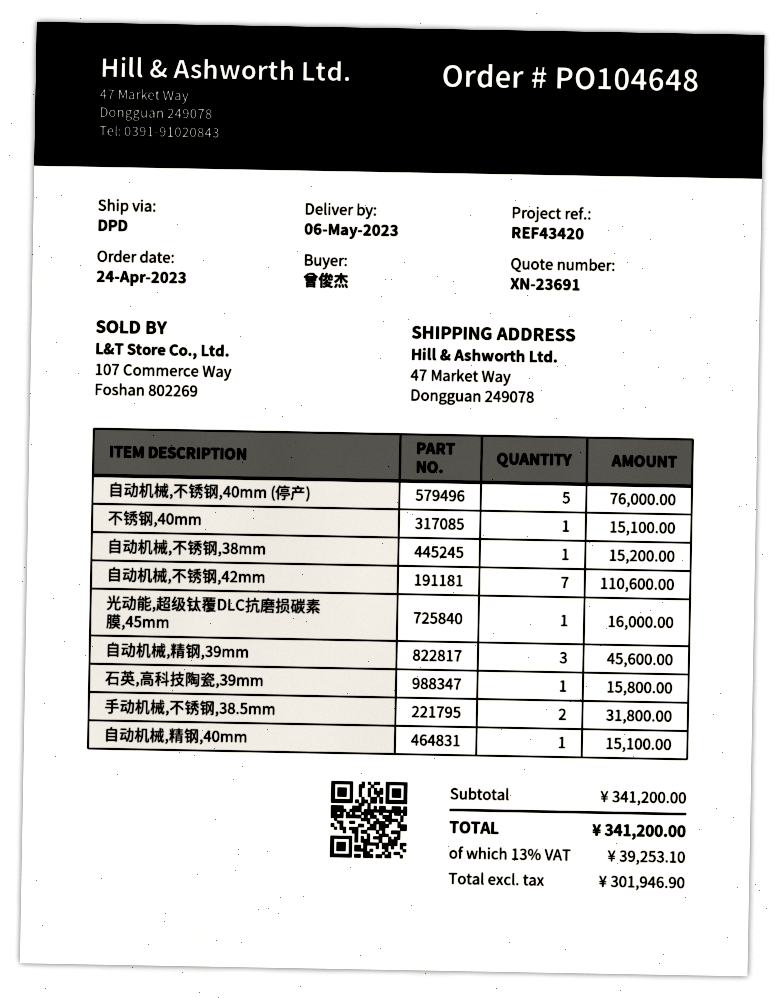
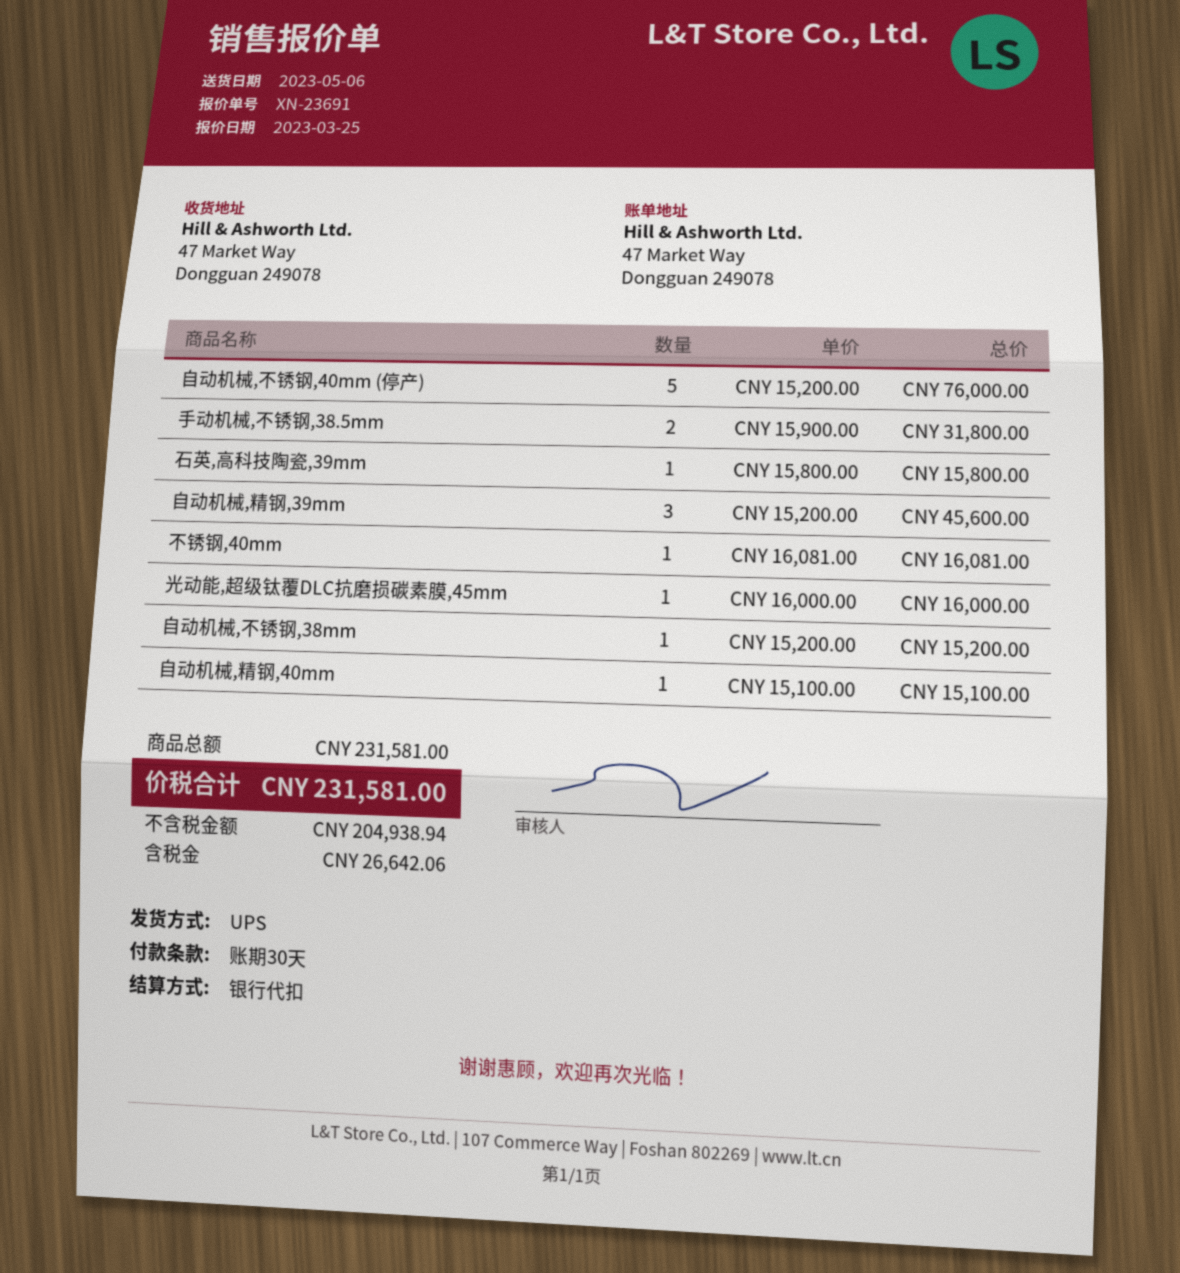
shipping method: DPD -> UPS
不锈钢,40mm: 1 for 15100.00 -> 1 for 16081.00
自动机械,不锈钢,42mm: 7 for 110600.00 -> none
subtotal: 341200.00 -> 231581.00
net: 301946.90 -> 204938.94
tax: 39253.10 -> 26642.06
total: 341200.00 -> 231581.00

